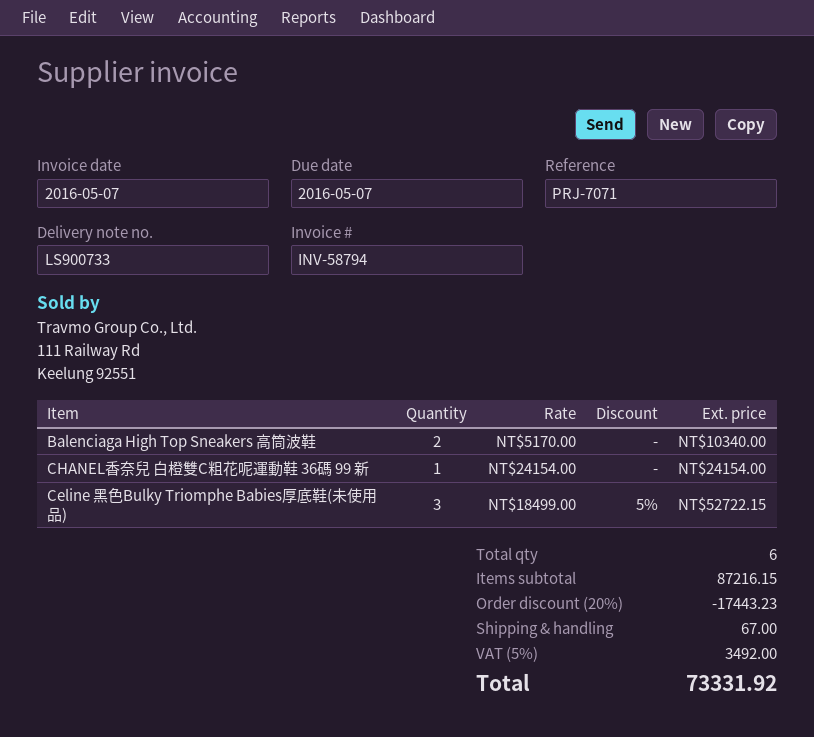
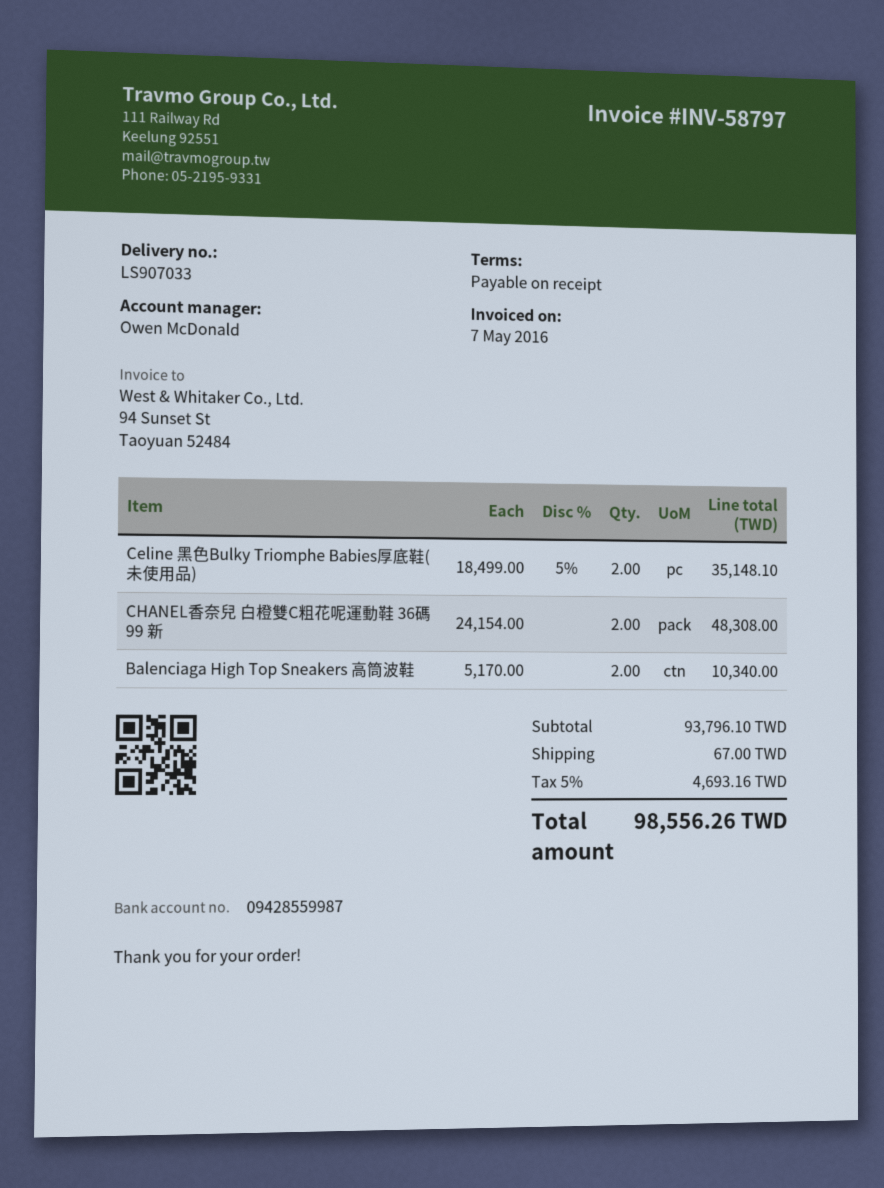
delivery note number: LS900733 -> LS907033
invoice number: INV-58794 -> INV-58797
CHANEL香奈兒 白橙雙C粗花呢運動鞋 36碼 99 新: 1 x 24154.00 = 24154.00 -> 2 x 24154.00 = 48308.00
Celine 黑色Bulky Triomphe Babies厚底鞋(未使用品): 3 x 18499.00 - 5% = 52722.15 -> 2 x 18499.00 - 5% = 35148.10
subtotal: 87216.15 -> 93796.10
discount: 20% = 17443.23 -> none
tax: 5% = 3492.00 -> 5% = 4693.16
total: 73331.92 -> 98556.26

